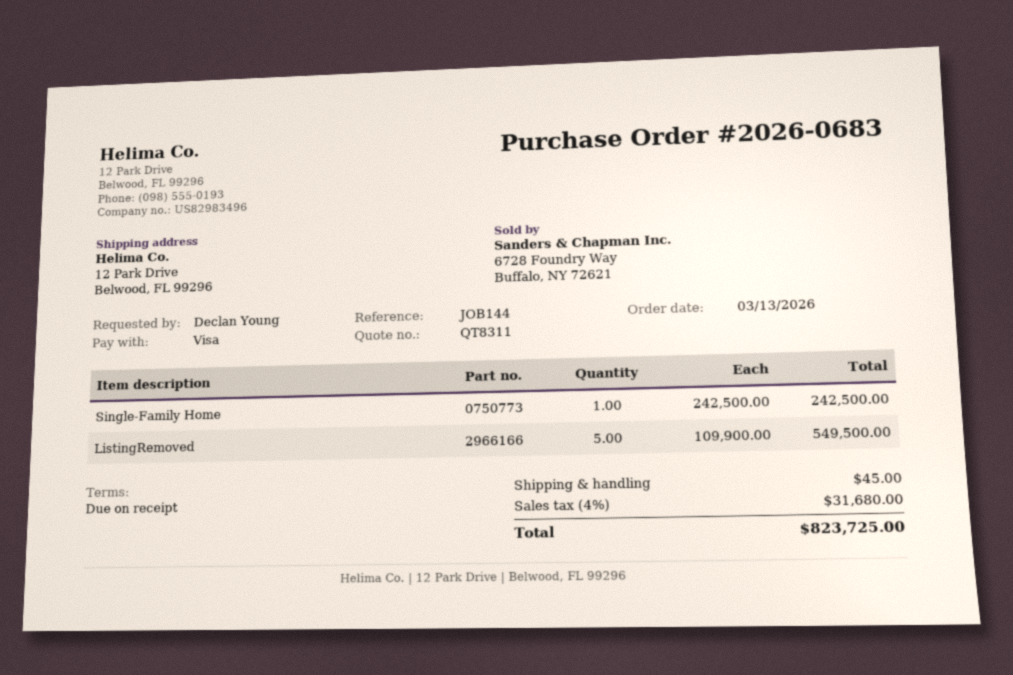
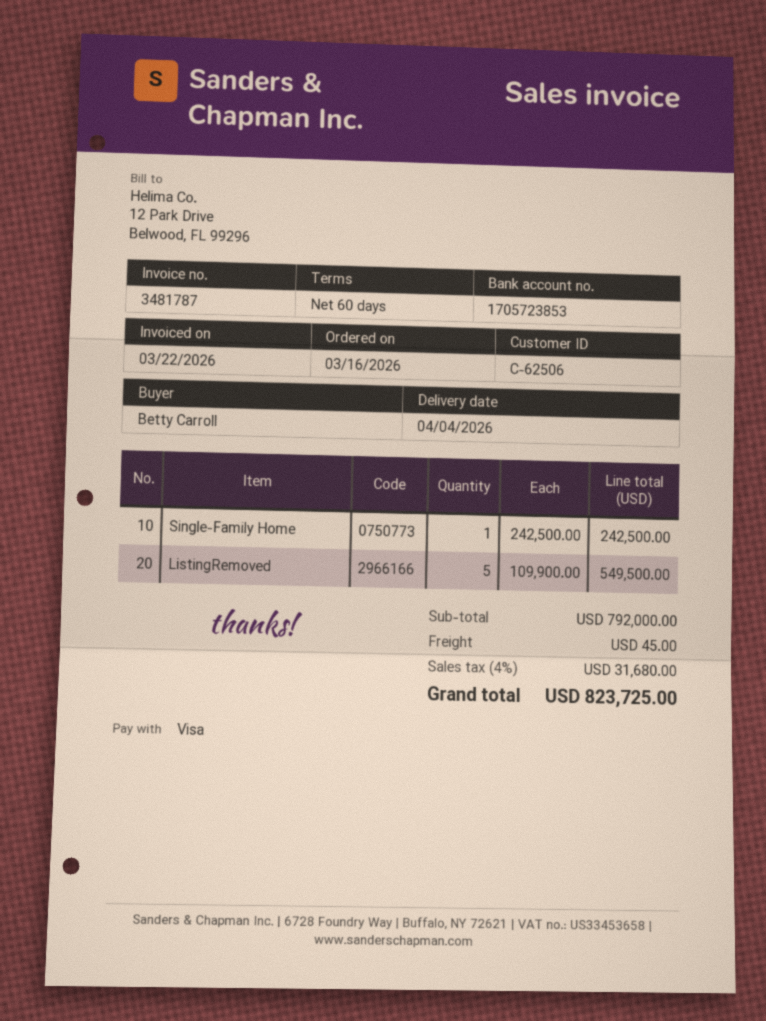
order date: 2026-03-13 -> 2026-03-16
payment terms: on receipt -> 60 days
ordered by: Declan Young -> Betty Carroll

